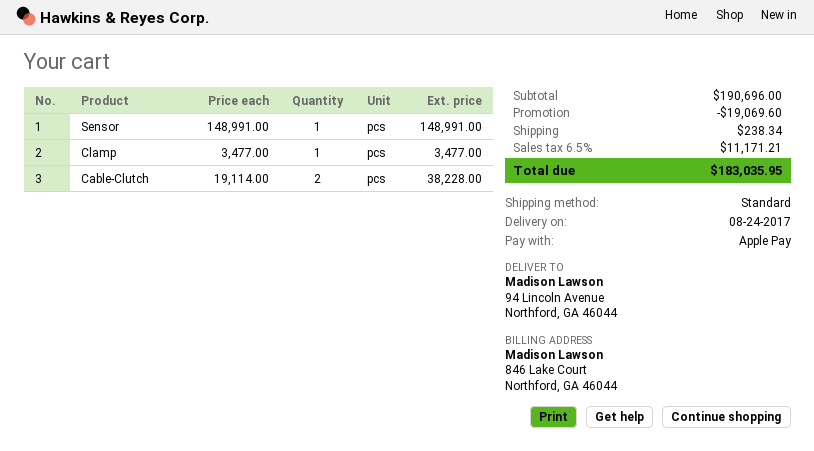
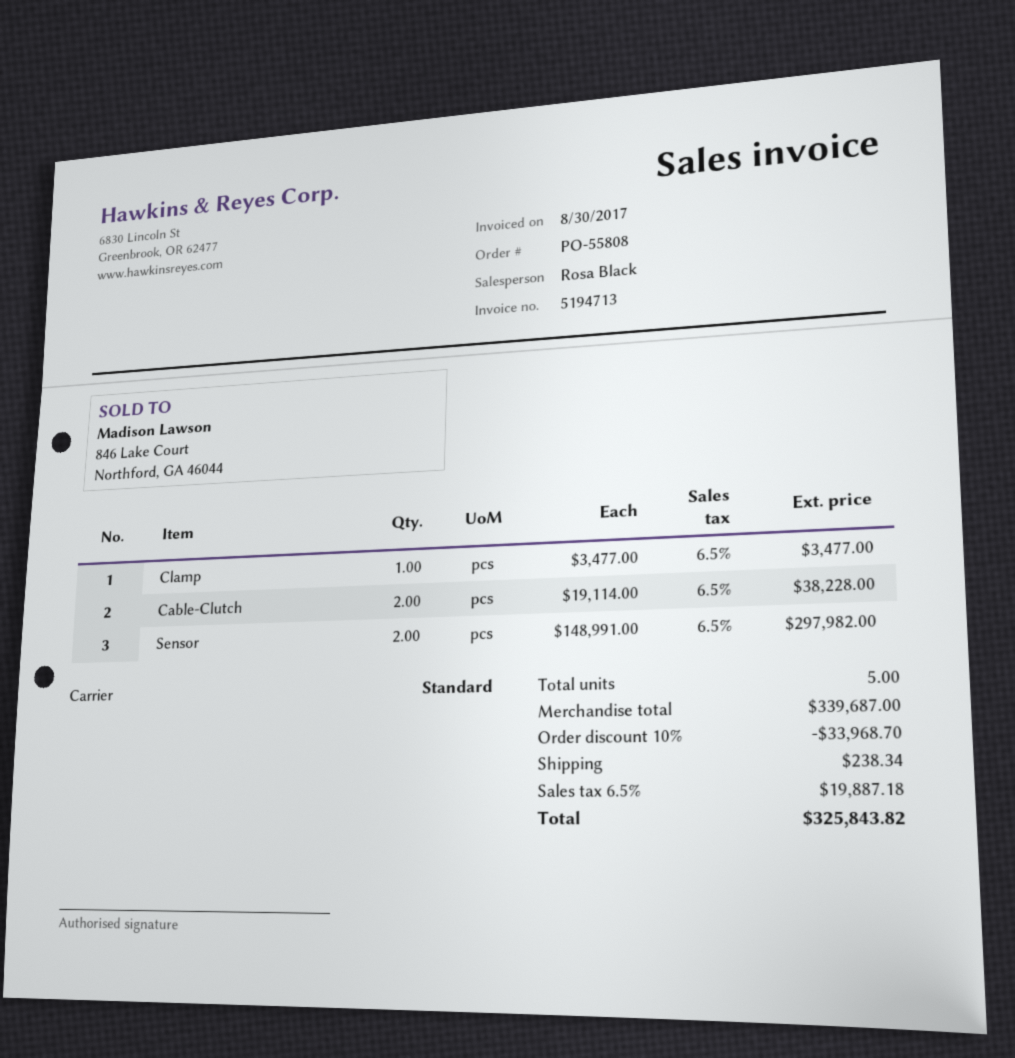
Sensor: 1 x 148991.00 = 148991.00 -> 2 x 148991.00 = 297982.00
subtotal: 190696.00 -> 339687.00
discount: 19069.60 -> 33968.70
tax: 6.5% = 11171.21 -> 6.5% = 19887.18
total: 183035.95 -> 325843.82

